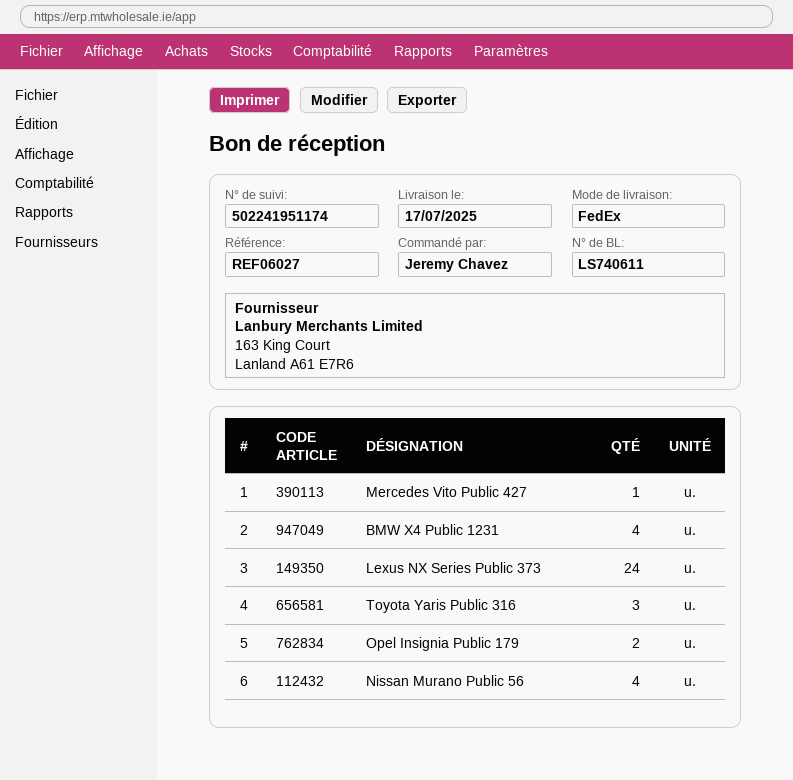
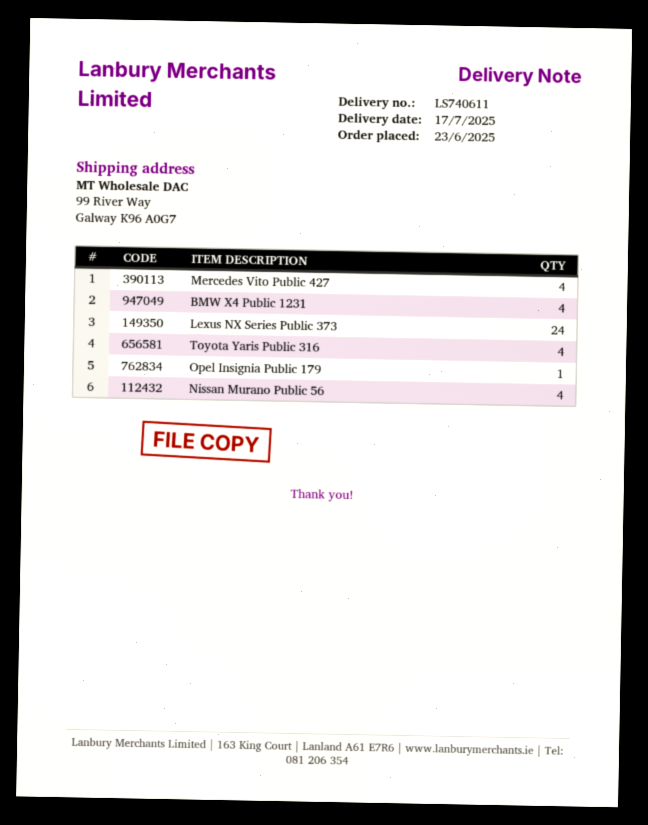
Mercedes Vito Public 427: 1 -> 4
Toyota Yaris Public 316: 3 -> 4
Opel Insignia Public 179: 2 -> 1

